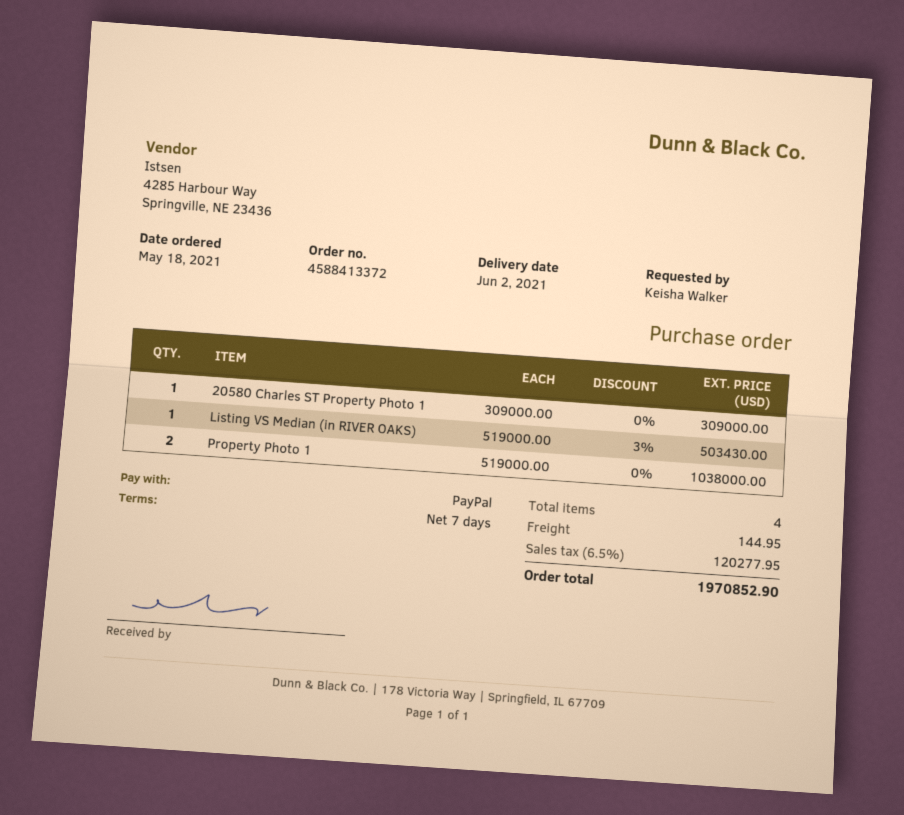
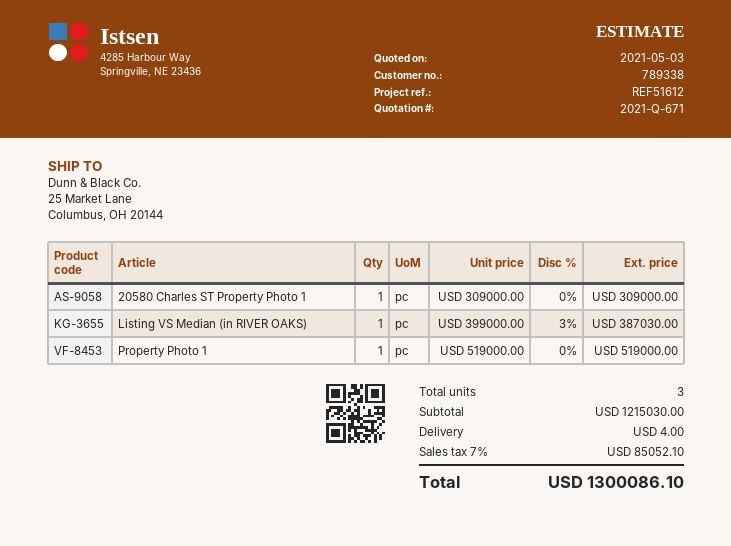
Listing VS Median (in RIVER OAKS): 1 x 519000.00 - 3% = 503430.00 -> 1 x 399000.00 - 3% = 387030.00
Property Photo 1: 2 x 519000.00 = 1038000.00 -> 1 x 519000.00 = 519000.00
total quantity: 4 -> 3
shipping: 144.95 -> 4.00
tax: 6.5% = 120277.95 -> 7% = 85052.10
total: 1970852.90 -> 1300086.10

